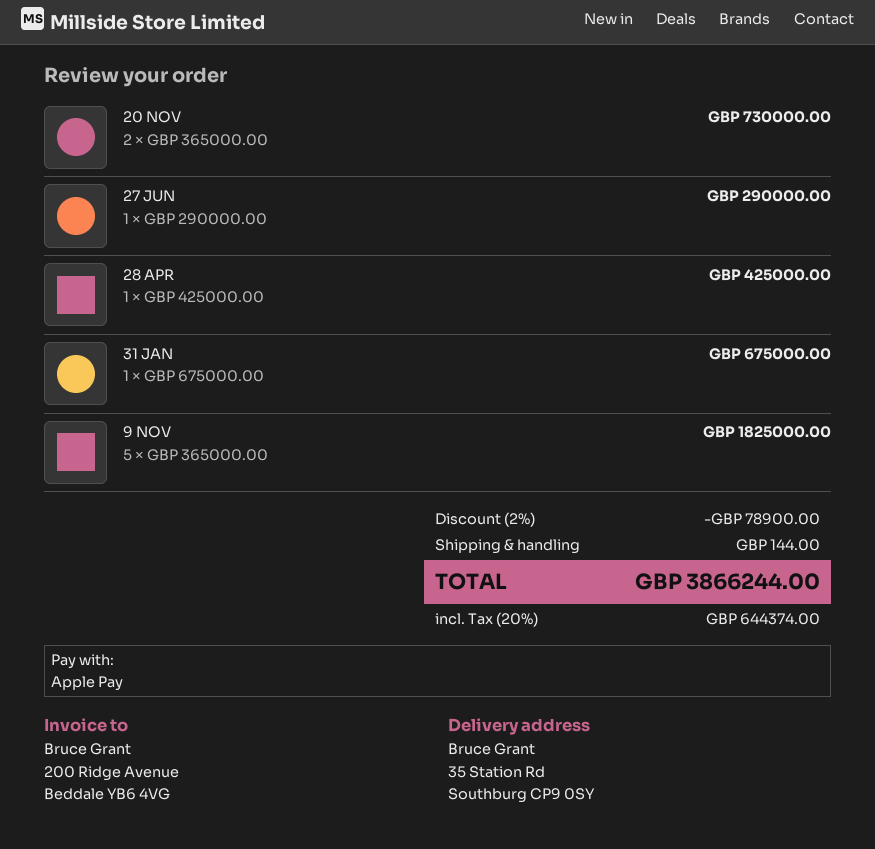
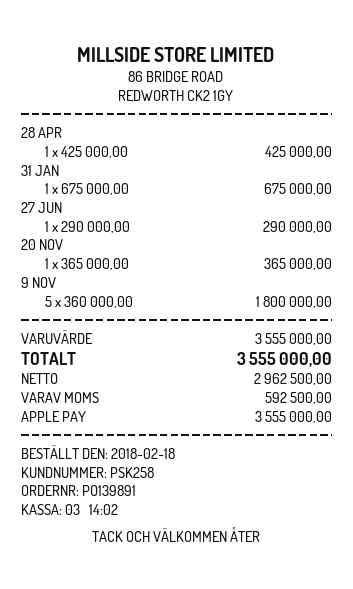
20 NOV: 2 x 365000.00 = 730000.00 -> 1 x 365000.00 = 365000.00
9 NOV: 5 x 365000.00 = 1825000.00 -> 5 x 360000.00 = 1800000.00
discount: 2% = 78900.00 -> none
shipping: 144.00 -> none
tax: 644374.00 -> 592500.00
total: 3866244.00 -> 3555000.00

